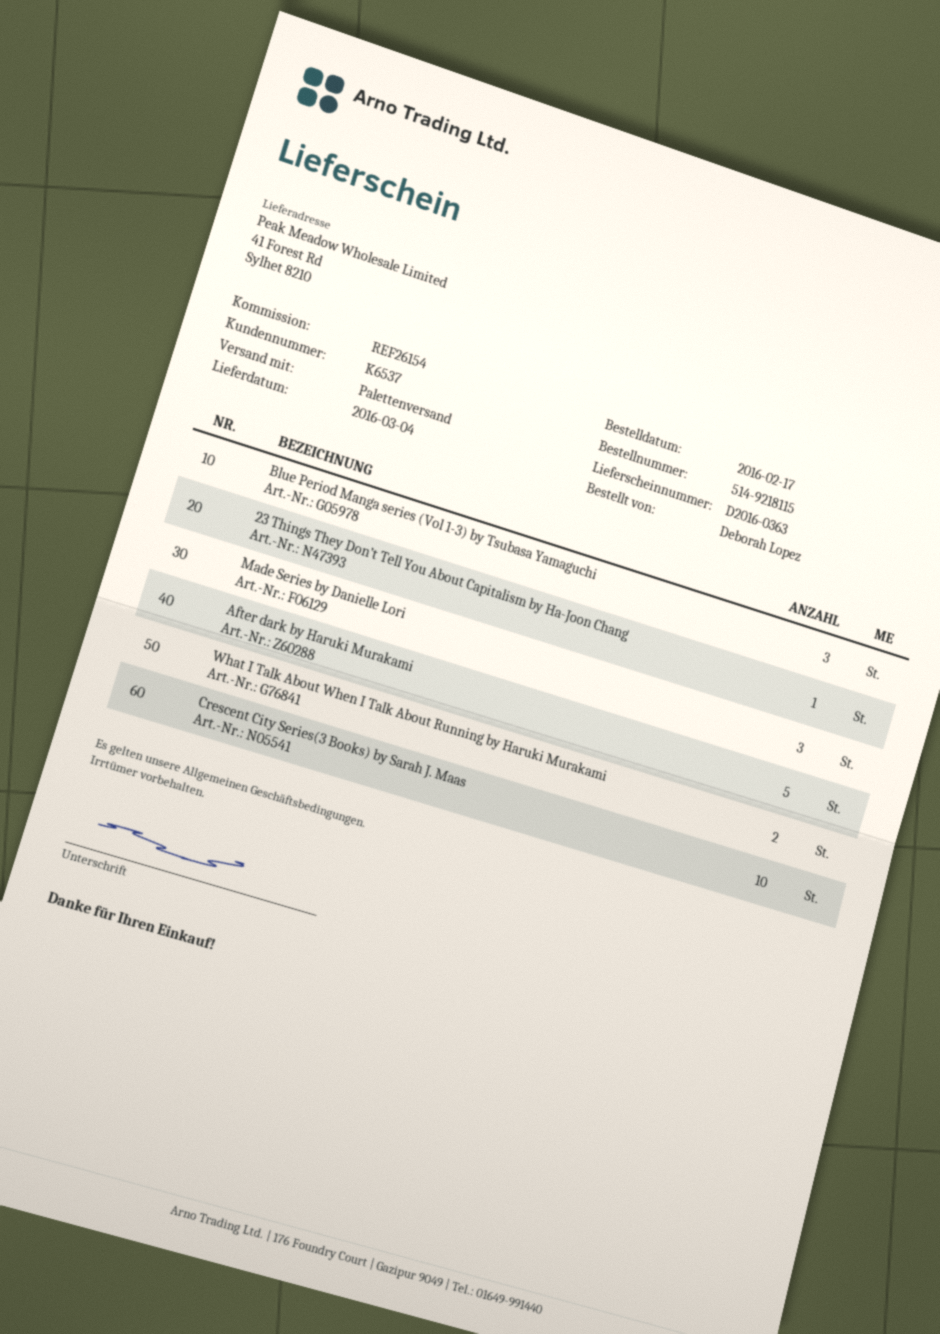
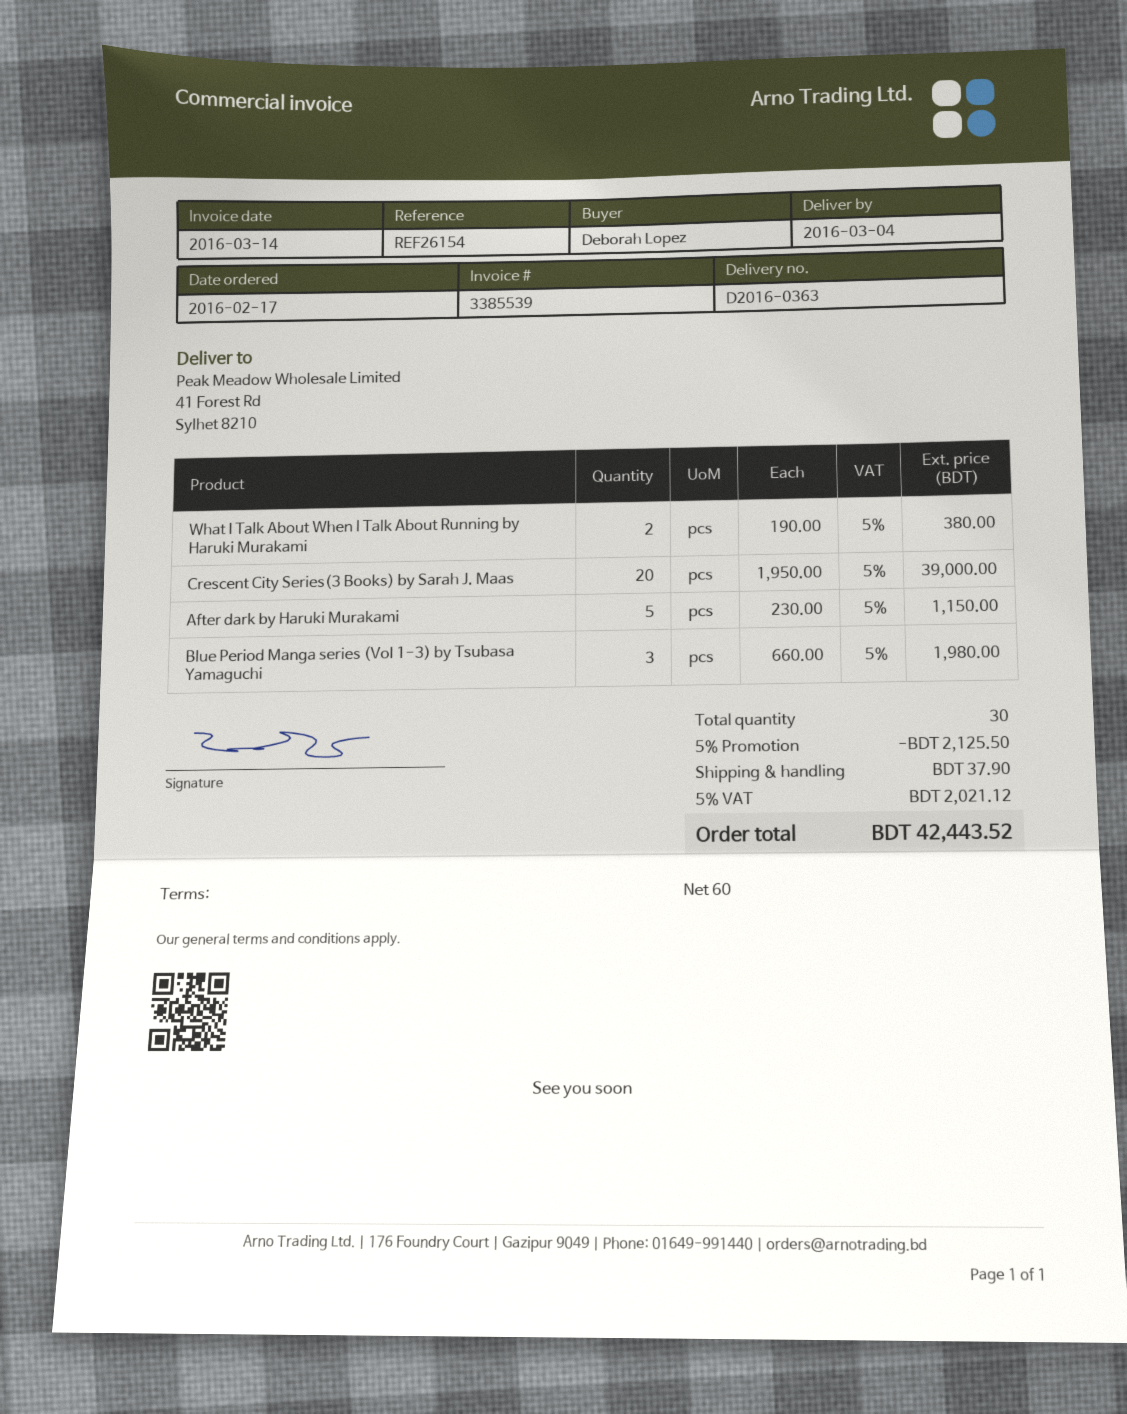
23 Things They Don’t Tell You About Capitalism by Ha-Joon Chang: 1 -> none
Made Series by Danielle Lori: 3 -> none
Crescent City Series(3 Books) by Sarah J. Maas: 10 -> 20

